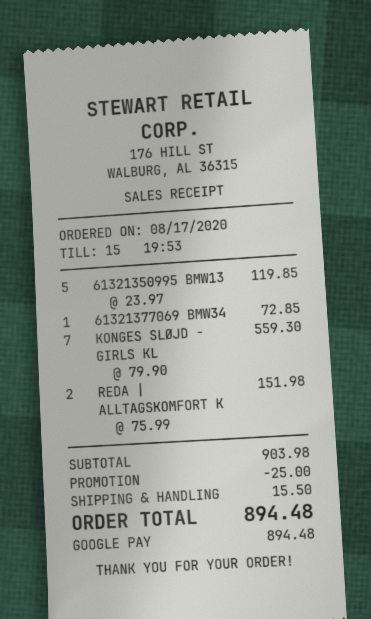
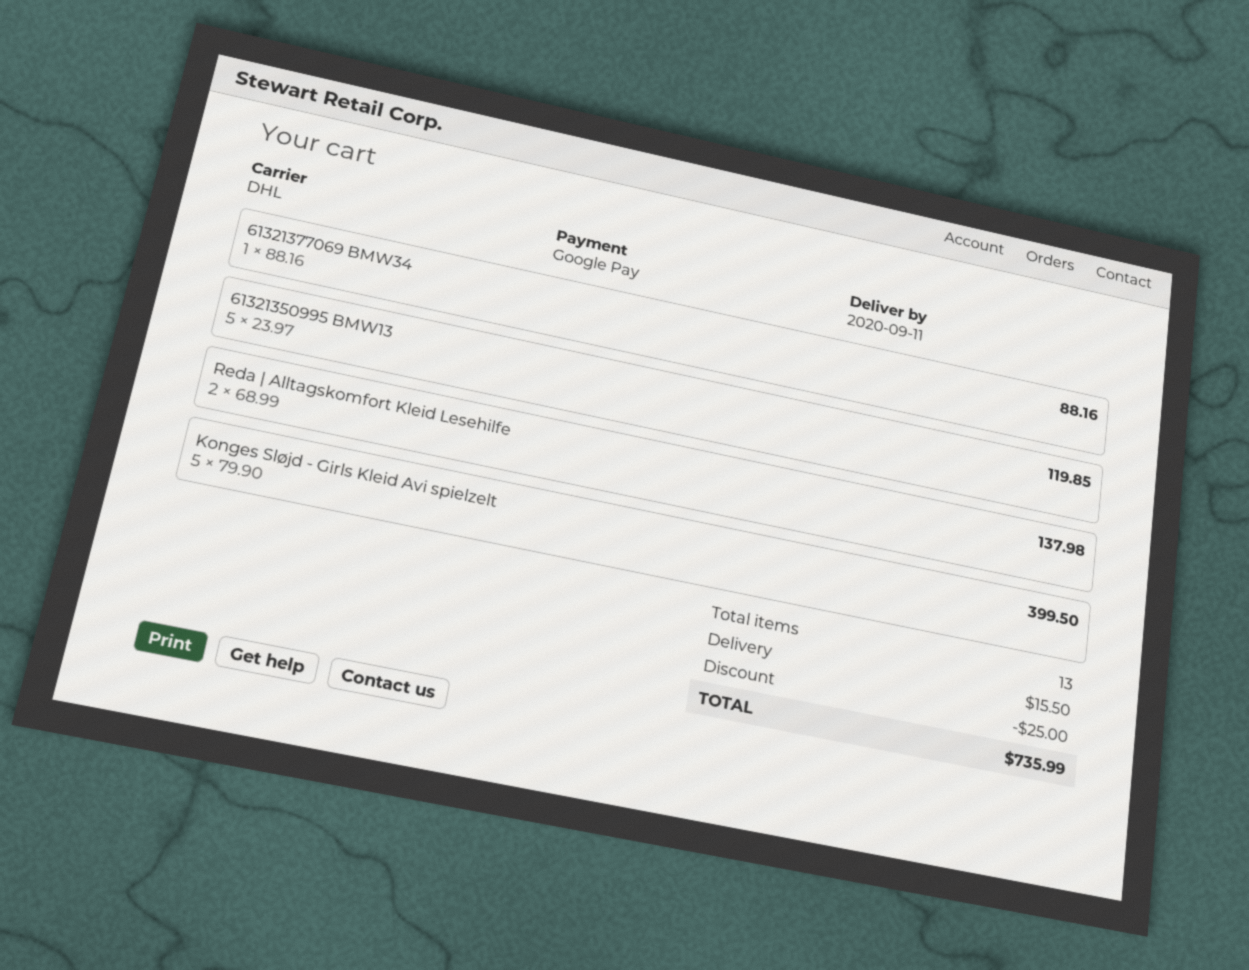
61321377069 BMW34: 1 x 72.85 = 72.85 -> 1 x 88.16 = 88.16
KONGES SLØJD - GIRLS KL: 7 x 79.90 = 559.30 -> 5 x 79.90 = 399.50
REDA | ALLTAGSKOMFORT K: 2 x 75.99 = 151.98 -> 2 x 68.99 = 137.98
total: 894.48 -> 735.99

